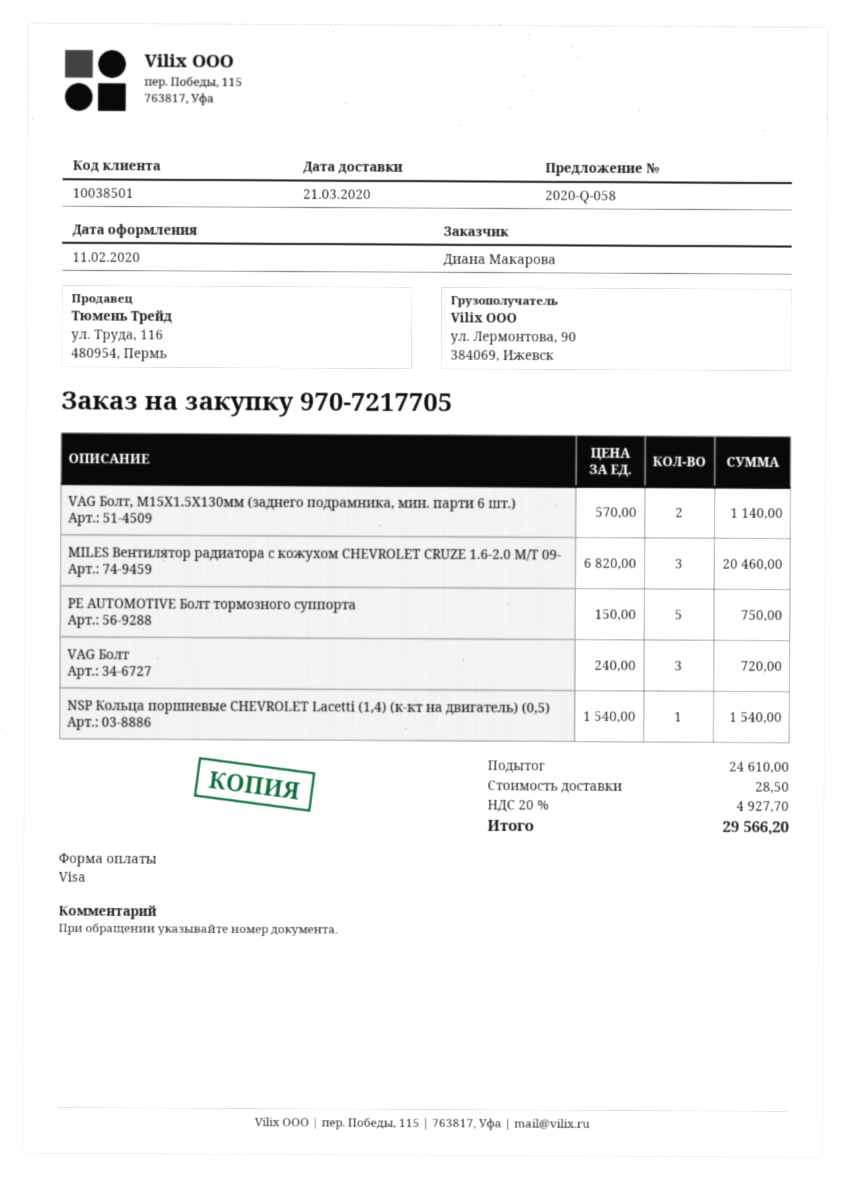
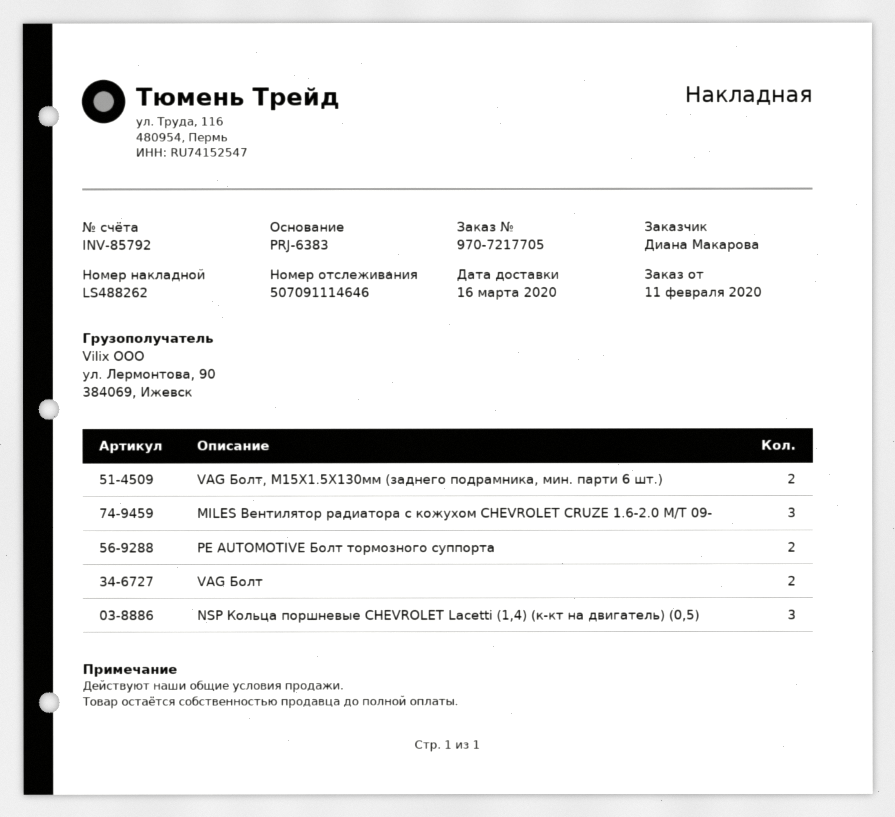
delivery date: 2020-03-21 -> 2020-03-16
PE AUTOMOTIVE Болт тормозного суппорта: 5 -> 2
VAG Болт: 3 -> 2
NSP Кольца поршневые CHEVROLET Lacetti (1,4) (к-кт на двигатель) (0,5): 1 -> 3

